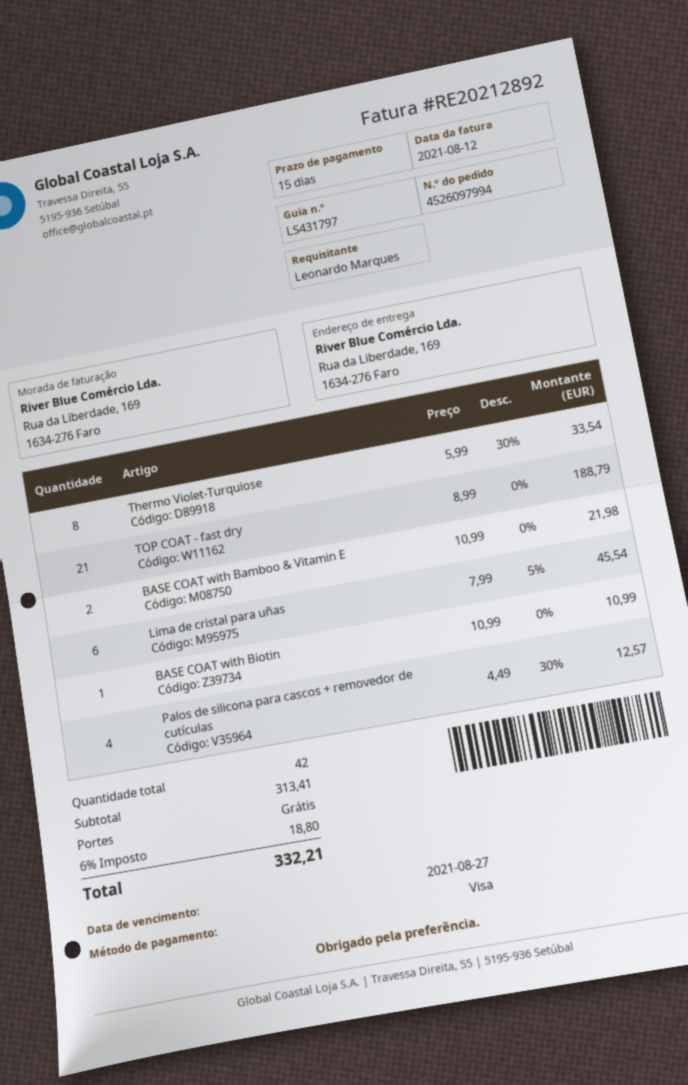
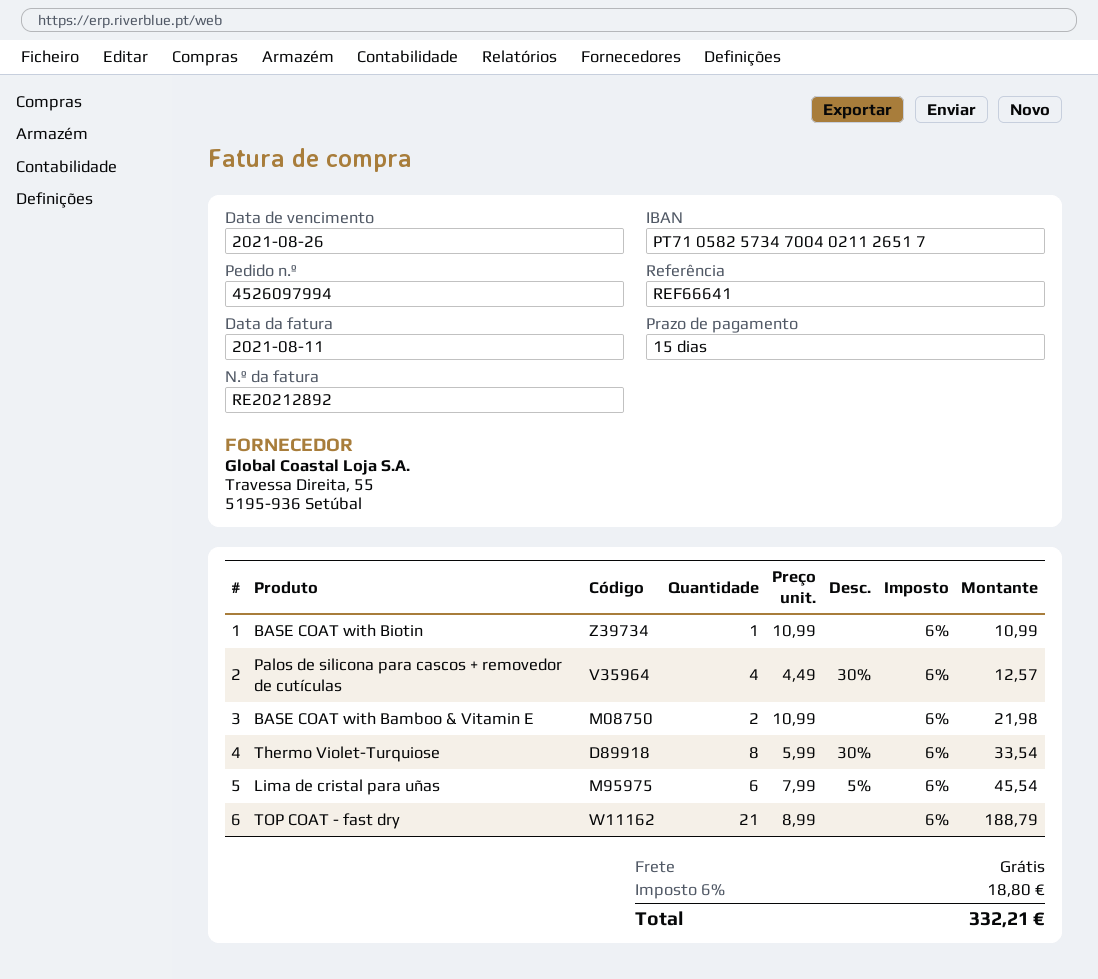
invoice date: 2021-08-12 -> 2021-08-11
due date: 2021-08-27 -> 2021-08-26

